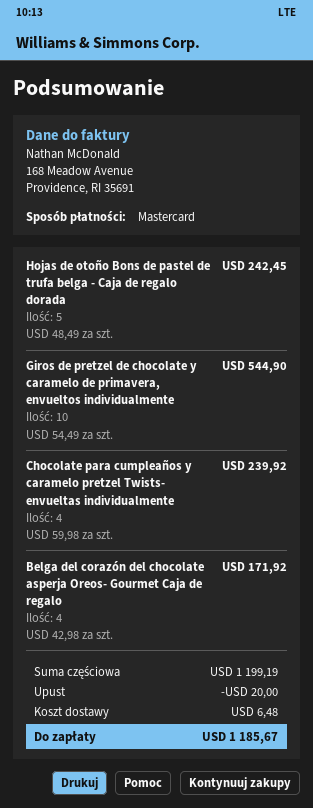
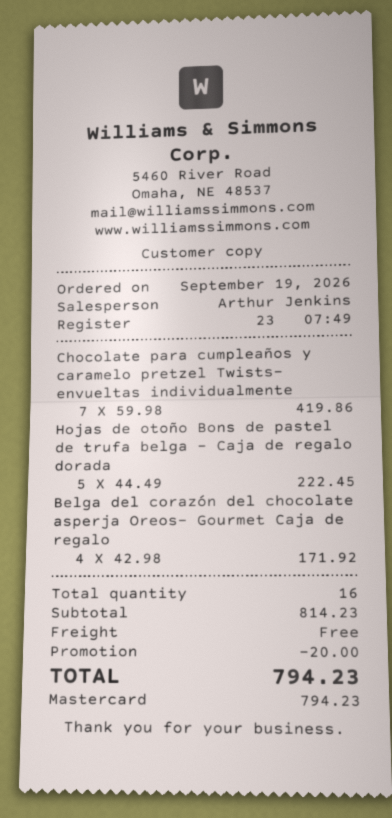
Hojas de otoño Bons de pastel de trufa belga - Caja de regalo dorada: 5 x 48.49 = 242.45 -> 5 x 44.49 = 222.45
Giros de pretzel de chocolate y caramelo de primavera, envueltos individualmente: 10 x 54.49 = 544.90 -> none
Chocolate para cumpleaños y caramelo pretzel Twists- envueltas individualmente: 4 x 59.98 = 239.92 -> 7 x 59.98 = 419.86
subtotal: 1199.19 -> 814.23
shipping: 6.48 -> 0.00
total: 1185.67 -> 794.23

